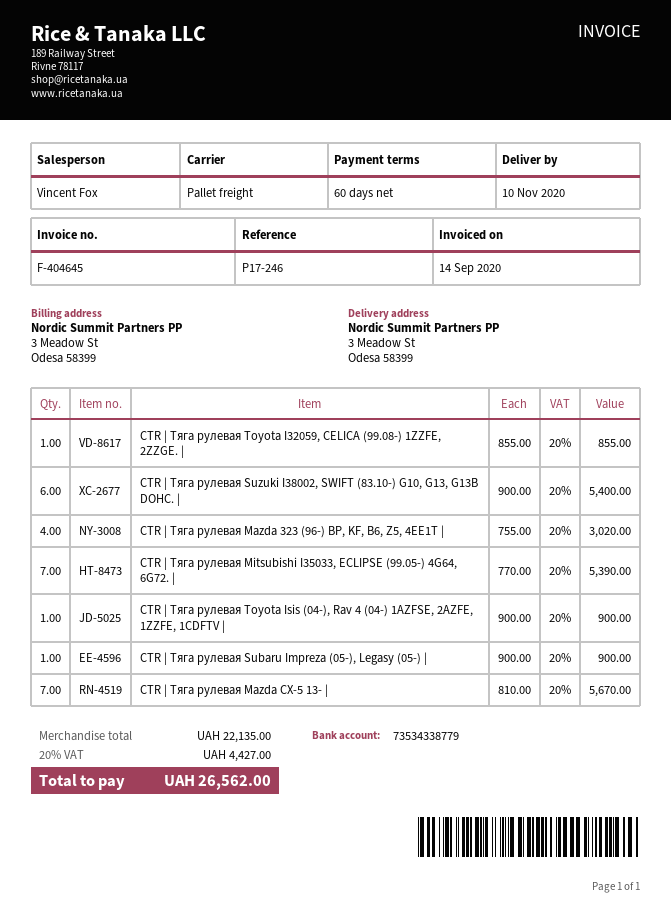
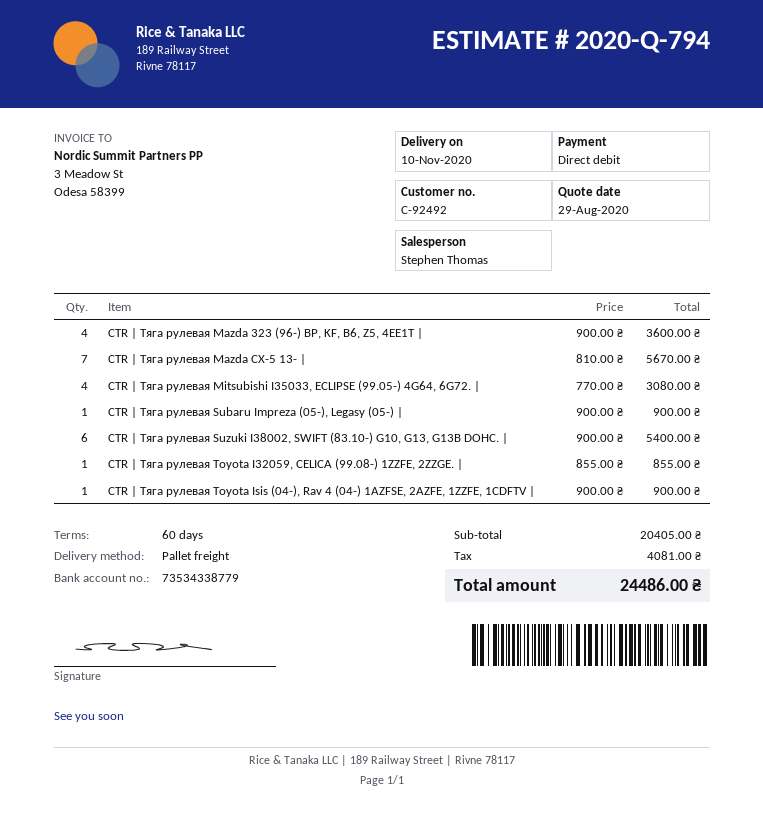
sales rep: Vincent Fox -> Stephen Thomas
CTR | Тяга рулевая Mazda 323 (96-) BP, KF, B6, Z5, 4EE1T |: 4 x 755.00 = 3020.00 -> 4 x 900.00 = 3600.00
CTR | Тяга рулевая Mitsubishi I35033, ECLIPSE (99.05-) 4G64, 6G72. |: 7 x 770.00 = 5390.00 -> 4 x 770.00 = 3080.00
subtotal: 22135.00 -> 20405.00
tax: 4427.00 -> 4081.00
total: 26562.00 -> 24486.00

